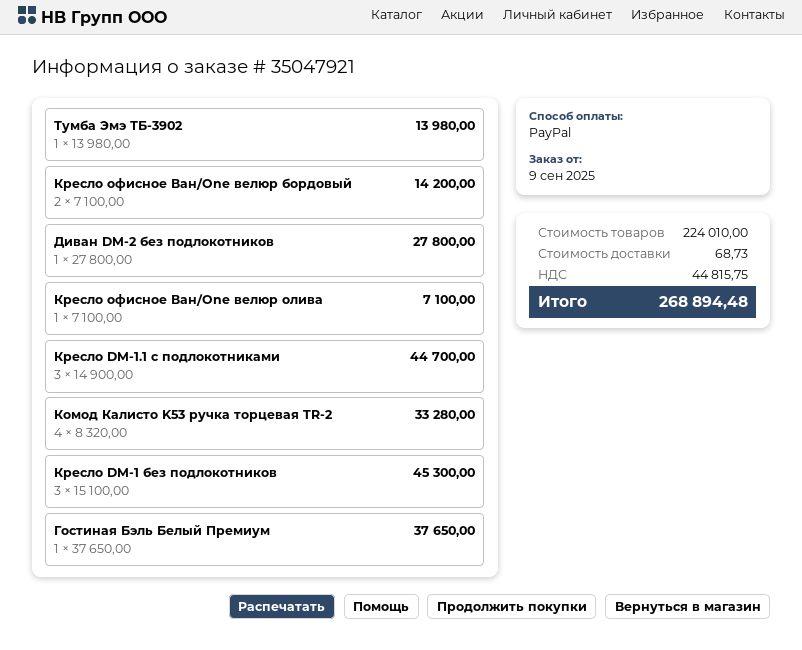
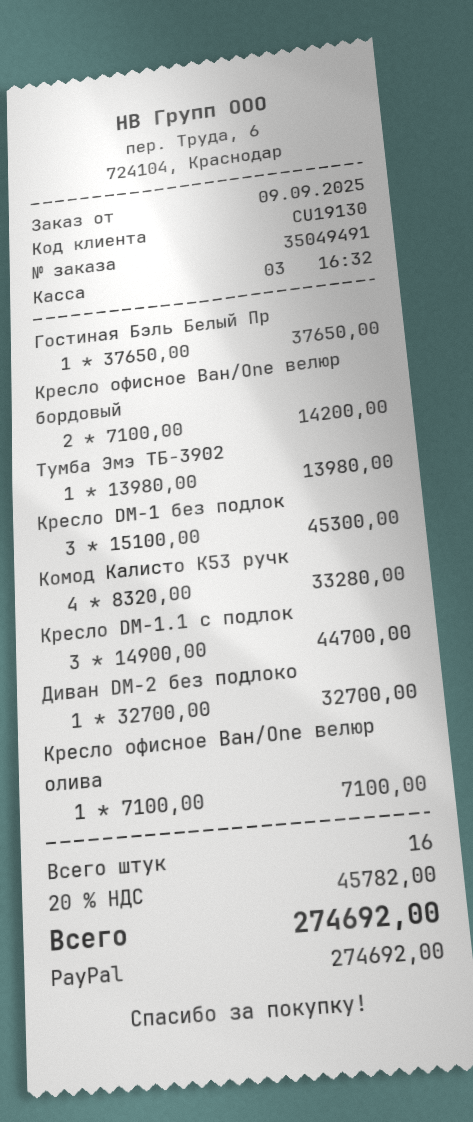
order number: 35047921 -> 35049491
Диван DM-2 без подлокотников: 1 x 27800.00 = 27800.00 -> 1 x 32700.00 = 32700.00
shipping: 68.73 -> none
tax: 44815.75 -> 45782.00
total: 268894.48 -> 274692.00

